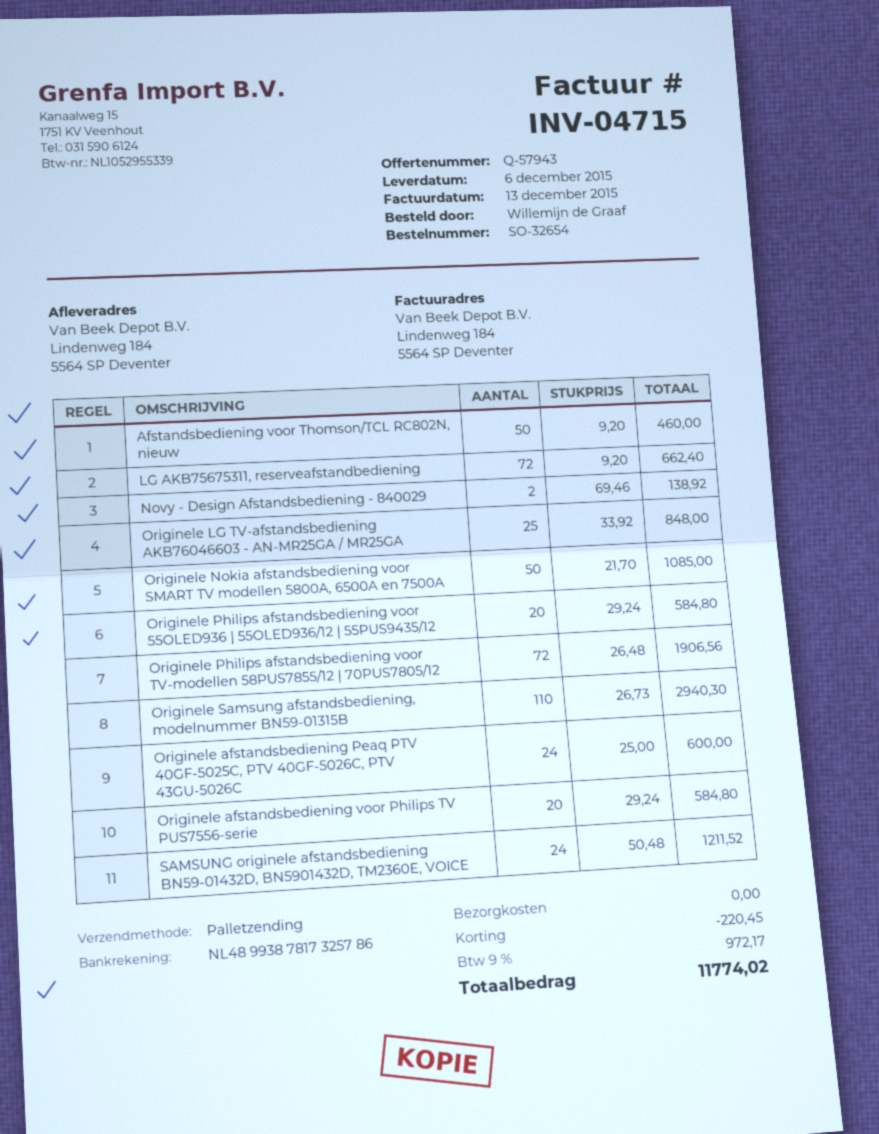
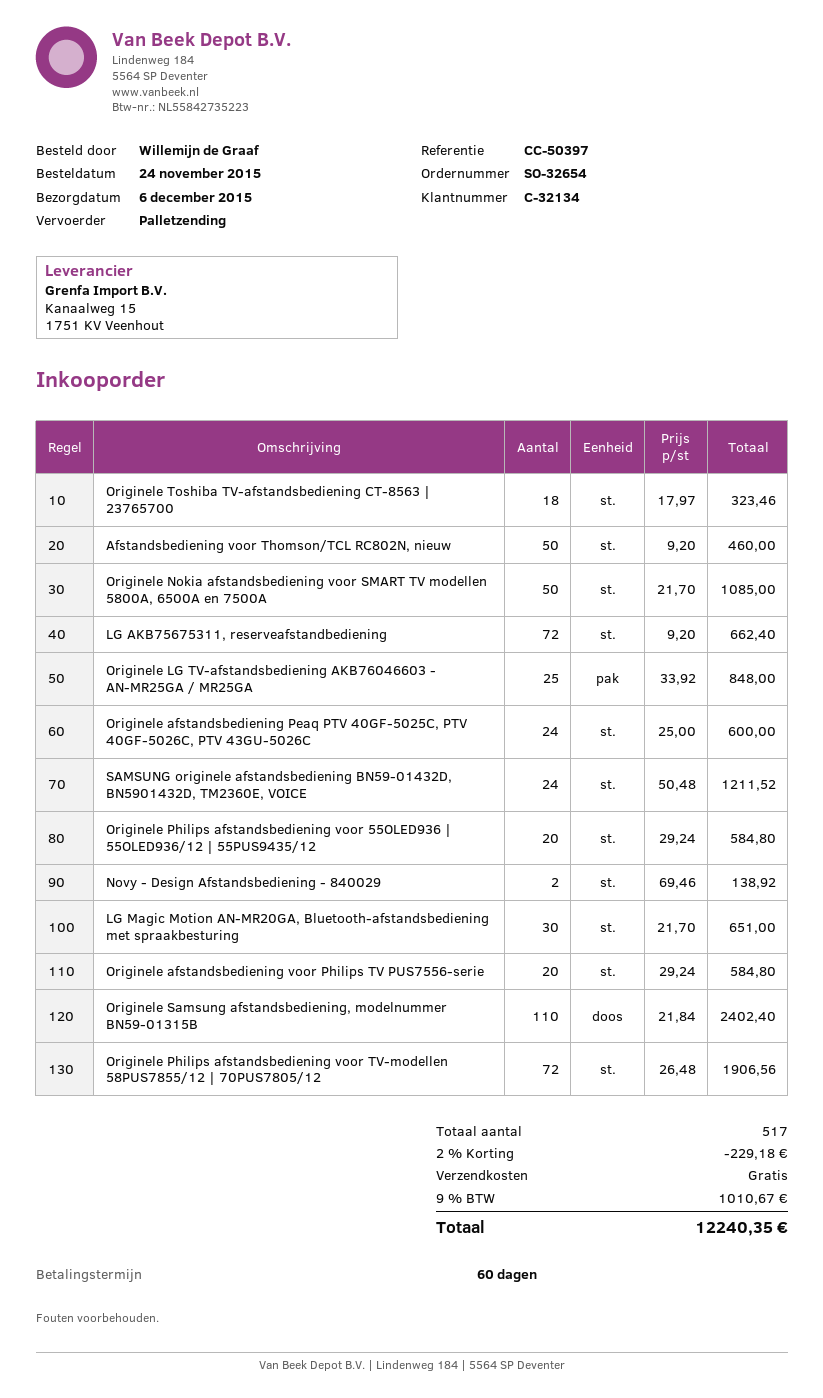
Originele Samsung afstandsbediening, modelnummer BN59-01315B: 110 x 26.73 = 2940.30 -> 110 x 21.84 = 2402.40
Originele Toshiba TV-afstandsbediening CT-8563 | 23765700: none -> 18 x 17.97 = 323.46
LG Magic Motion AN-MR20GA, Bluetooth-afstandsbediening met spraakbesturing: none -> 30 x 21.70 = 651.00
discount: 220.45 -> 229.18
tax: 9% = 972.17 -> 9% = 1010.67
total: 11774.02 -> 12240.35

